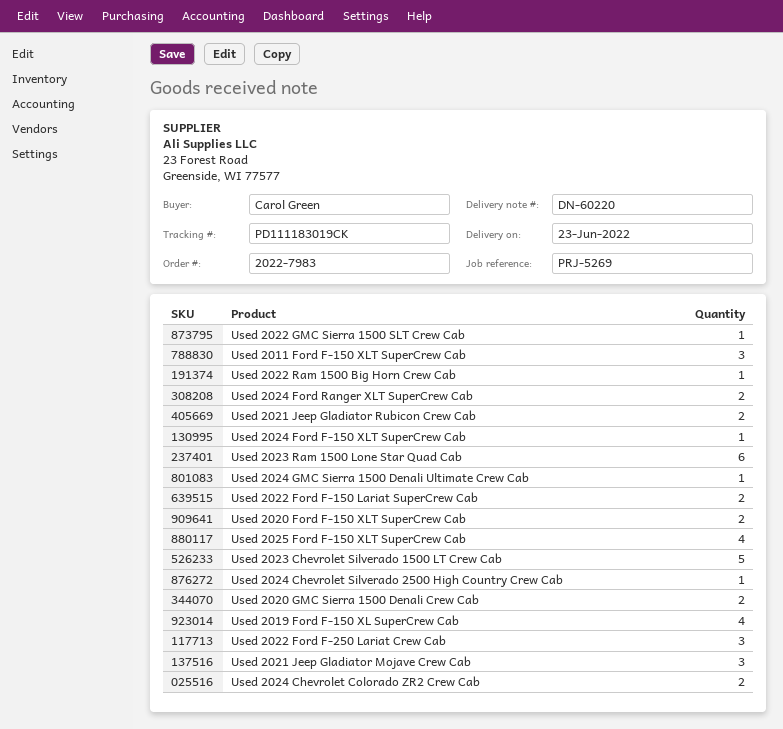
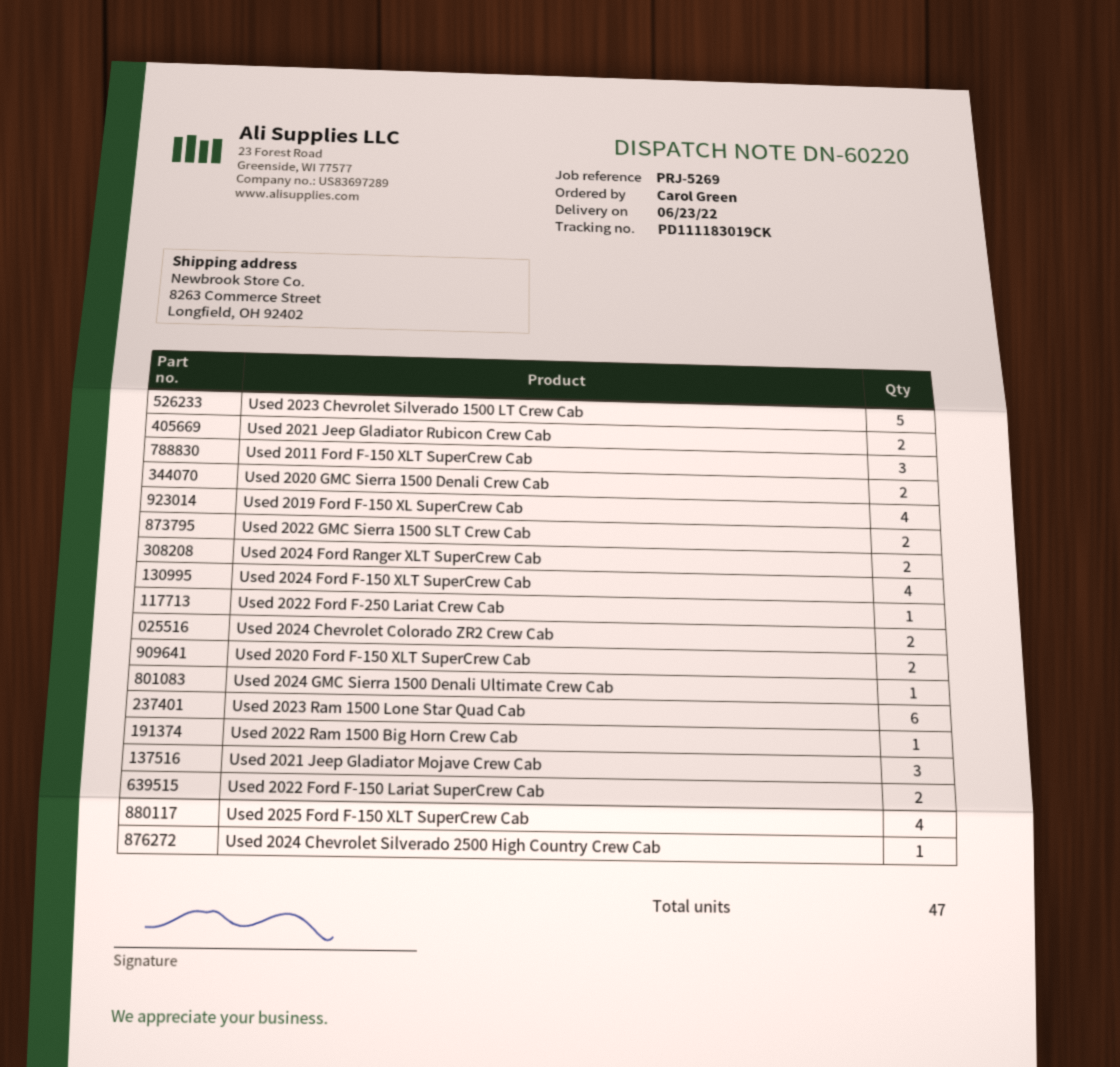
Used 2022 GMC Sierra 1500 SLT Crew Cab: 1 -> 2
Used 2024 Ford F-150 XLT SuperCrew Cab: 1 -> 4
Used 2022 Ford F-250 Lariat Crew Cab: 3 -> 1

